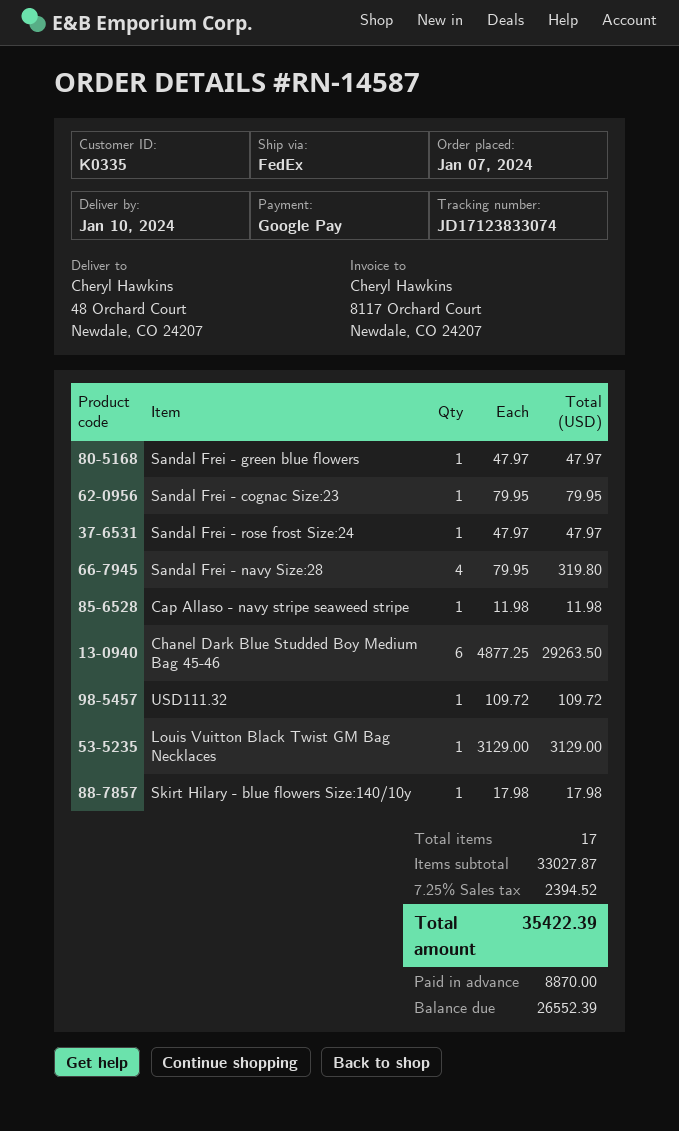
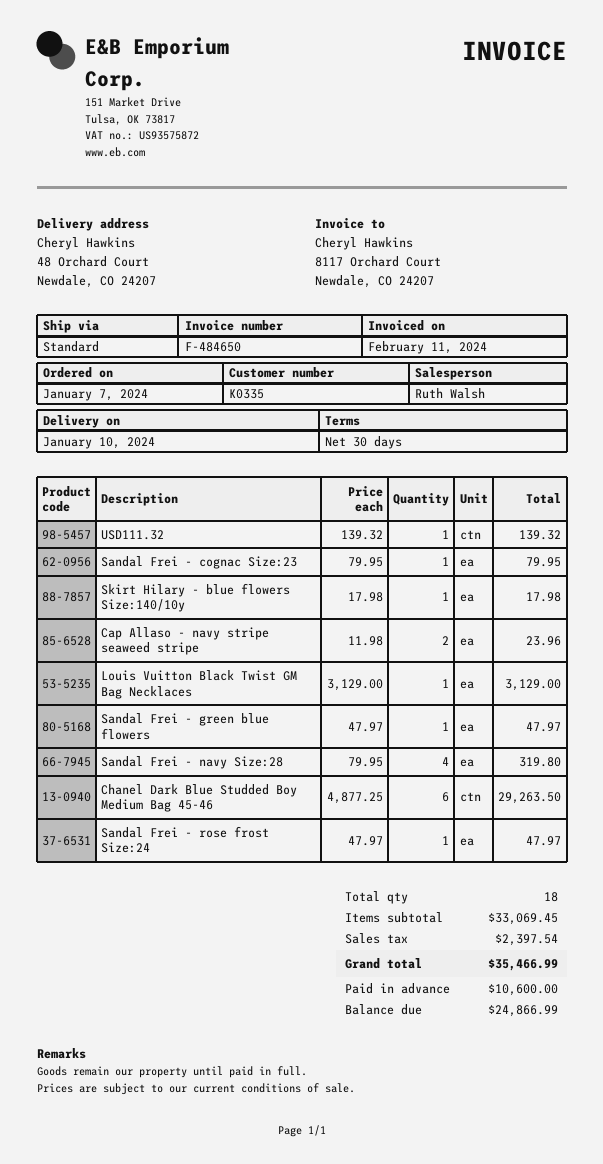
shipping method: FedEx -> standard
Cap Allaso - navy stripe seaweed stripe: 1 x 11.98 = 11.98 -> 2 x 11.98 = 23.96
USD111.32: 1 x 109.72 = 109.72 -> 1 x 139.32 = 139.32
total quantity: 17 -> 18
subtotal: 33027.87 -> 33069.45
tax: 2394.52 -> 2397.54
total: 35422.39 -> 35466.99
deposit: 8870.00 -> 10600.00
balance: 26552.39 -> 24866.99

